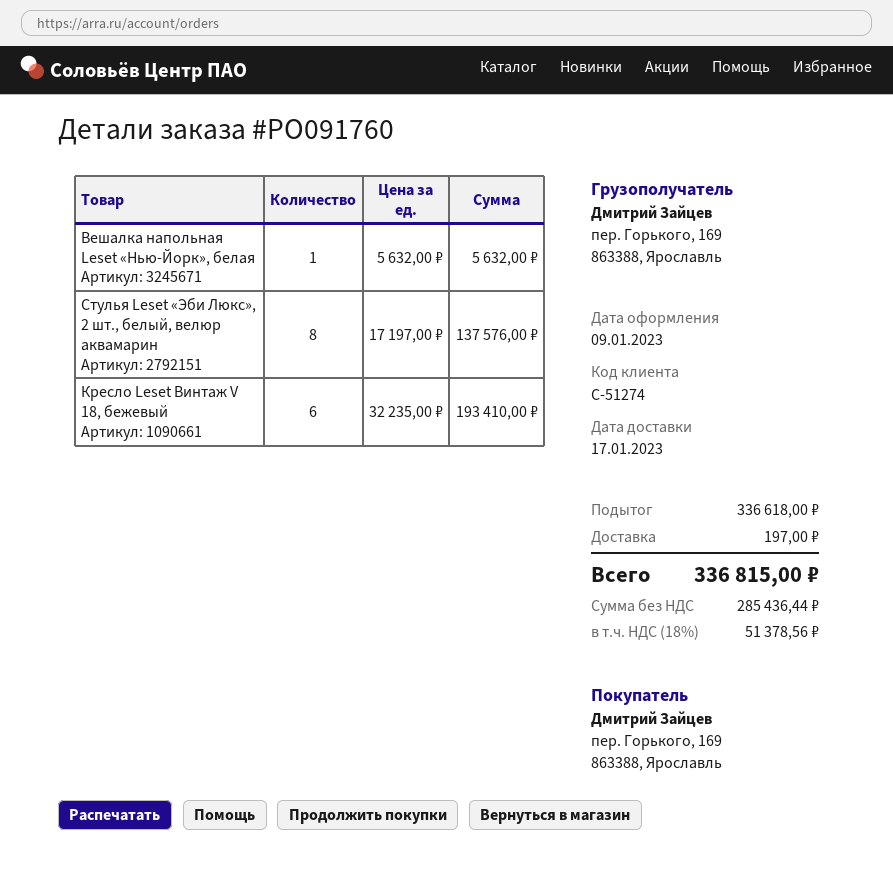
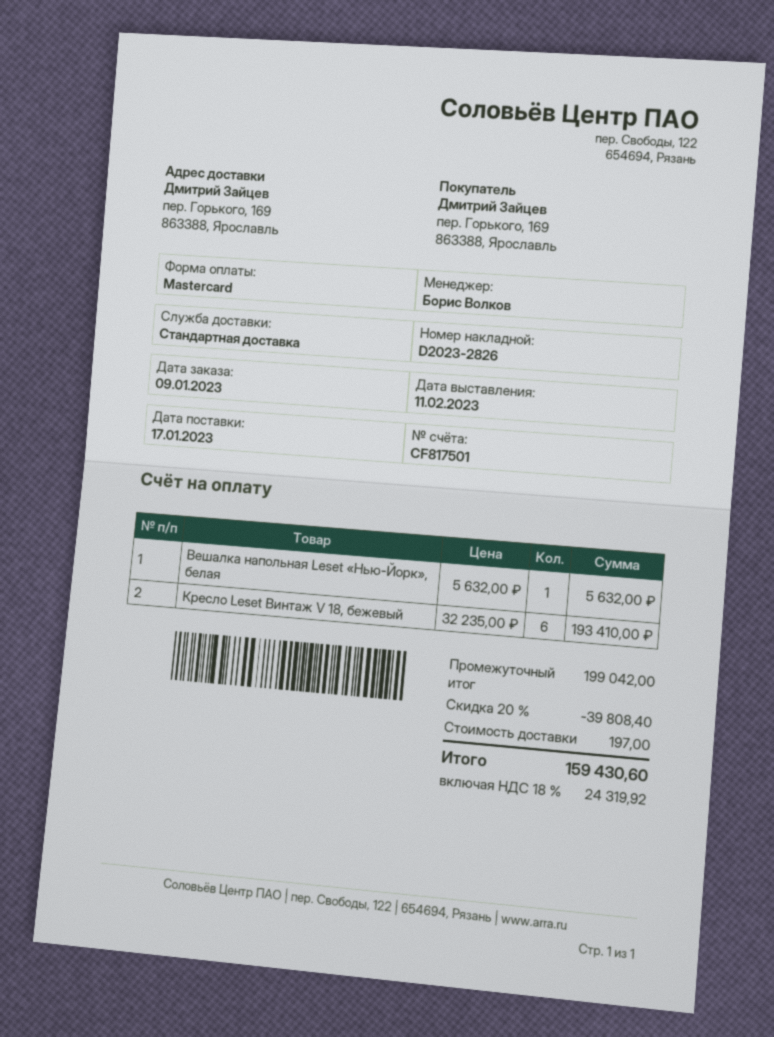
Стулья Leset «Эби Люкс», 2 шт., белый, велюр аквамарин: 8 x 17197.00 = 137576.00 -> none
subtotal: 336618.00 -> 199042.00
discount: none -> 20% = 39808.40
tax: 18% = 51378.56 -> 18% = 24319.92
total: 336815.00 -> 159430.60

